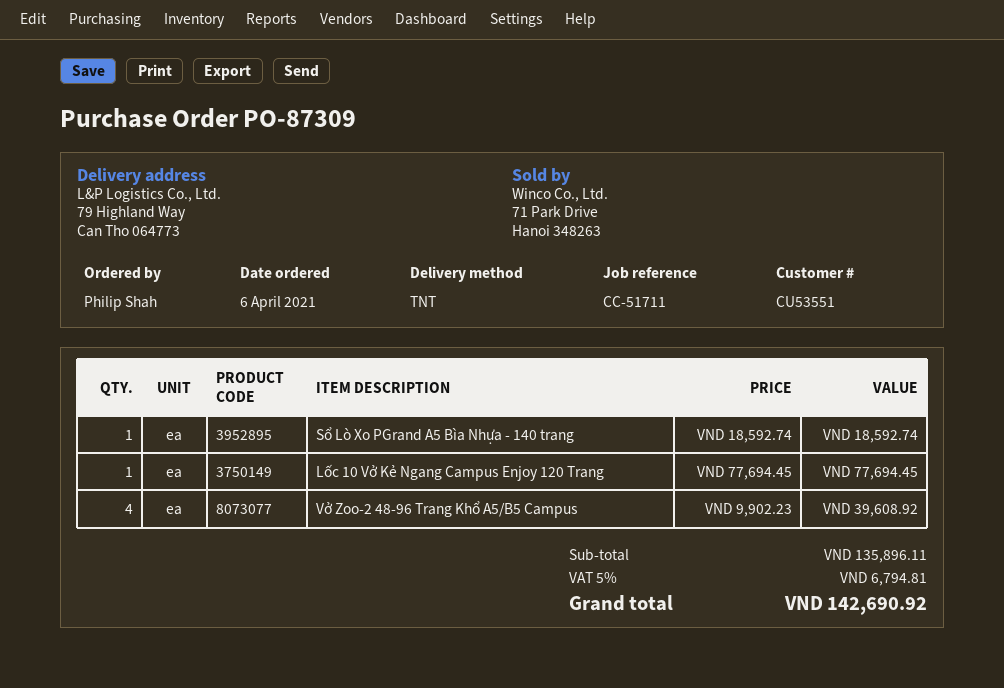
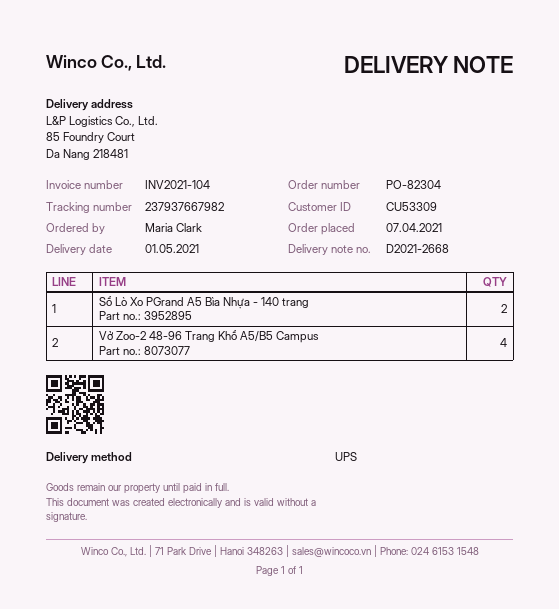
order number: PO-87309 -> PO-82304
order date: 2021-04-06 -> 2021-04-07
customer number: CU53551 -> CU53309
ordered by: Philip Shah -> Maria Clark
shipping method: TNT -> UPS
ship to: 79 Highland Way, Can Tho 064773 -> 85 Foundry Court, Da Nang 218481
Sổ Lò Xo PGrand A5 Bìa Nhựa - 140 trang: 1 -> 2
Lốc 10 Vở Kẻ Ngang Campus Enjoy 120 Trang: 1 -> none

